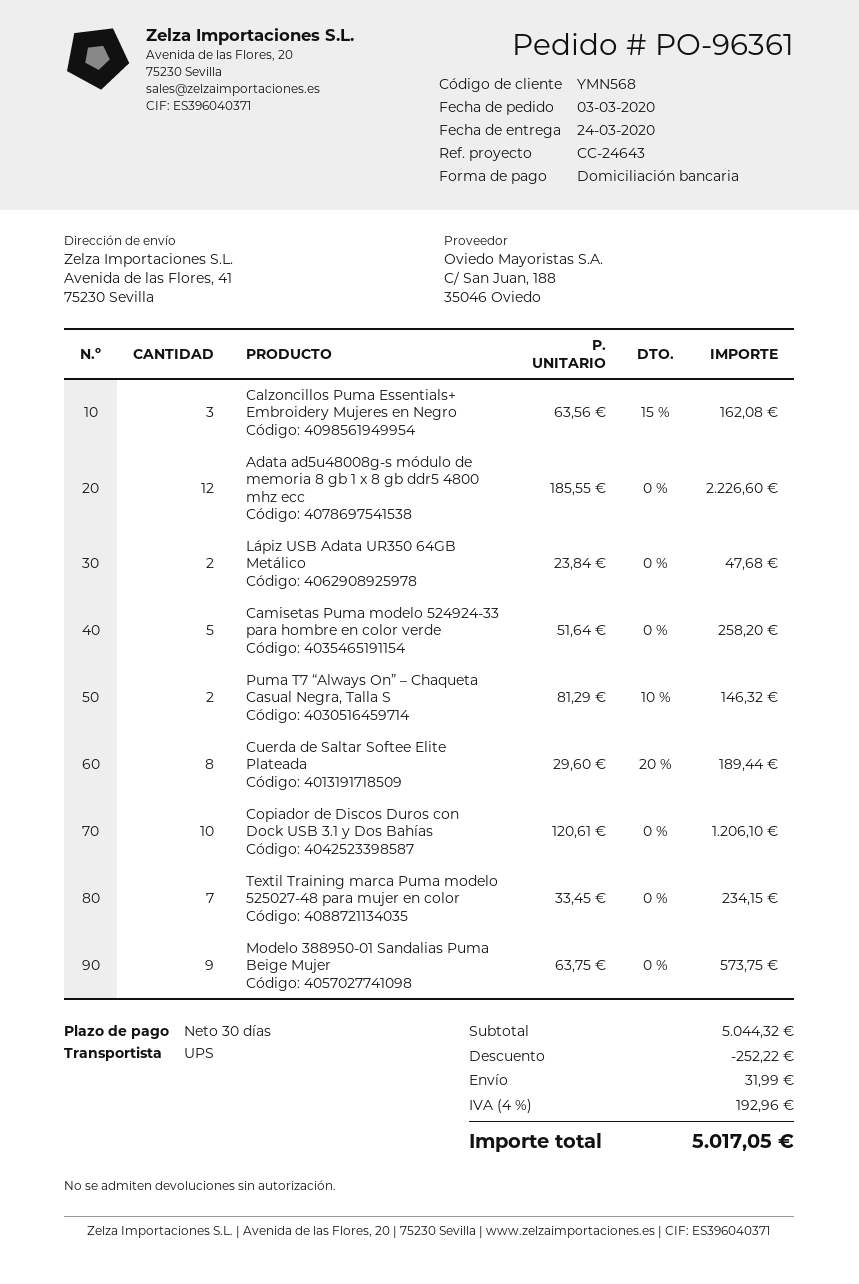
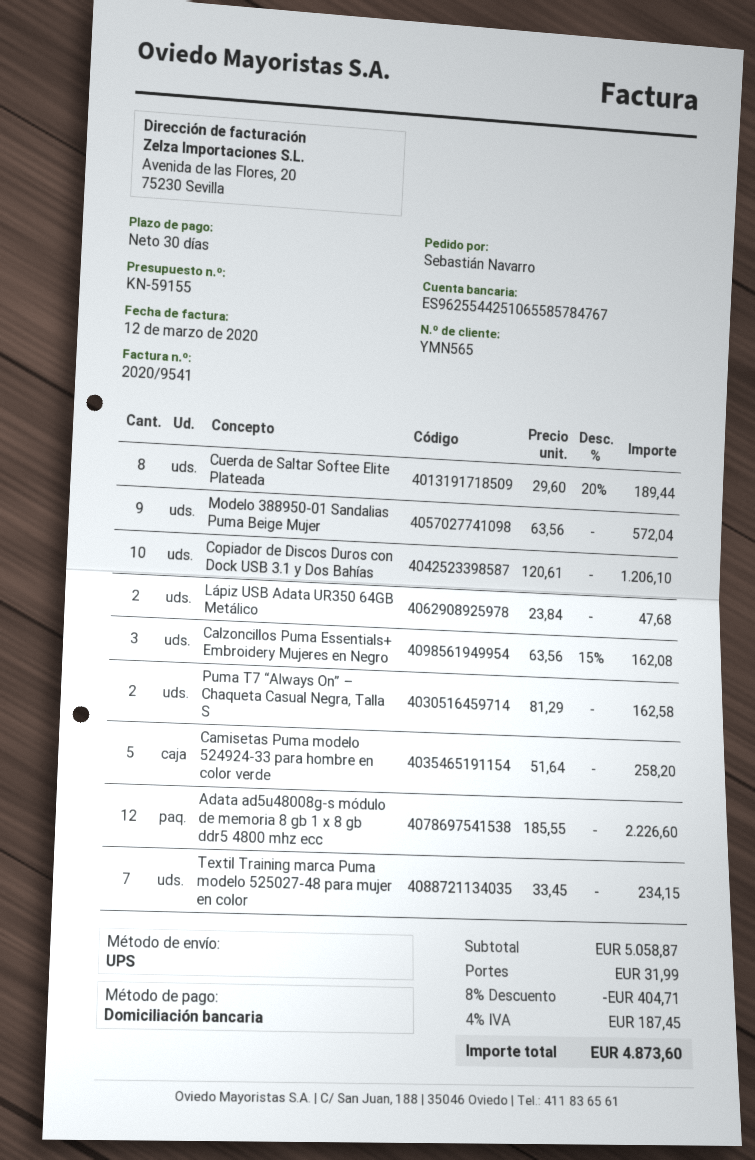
customer number: YMN568 -> YMN565
Puma T7 “Always On” – Chaqueta Casual Negra, Talla S: 2 x 81.29 - 10% = 146.32 -> 2 x 81.29 = 162.58
Modelo 388950-01 Sandalias Puma Beige Mujer: 9 x 63.75 = 573.75 -> 9 x 63.56 = 572.04
subtotal: 5044.32 -> 5058.87
discount: 252.22 -> 404.71
tax: 4% = 192.96 -> 4% = 187.45
total: 5017.05 -> 4873.60

